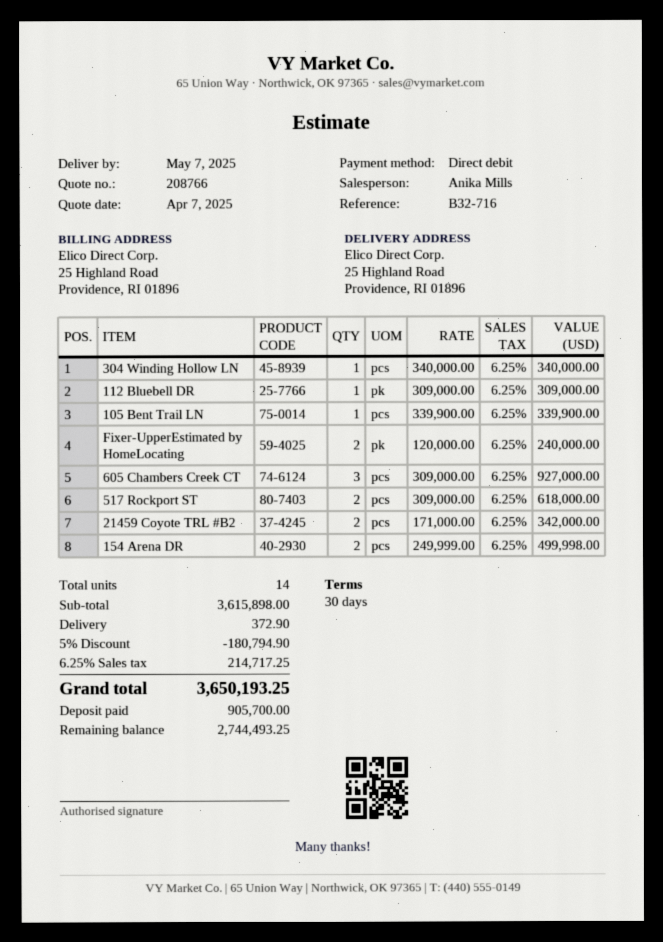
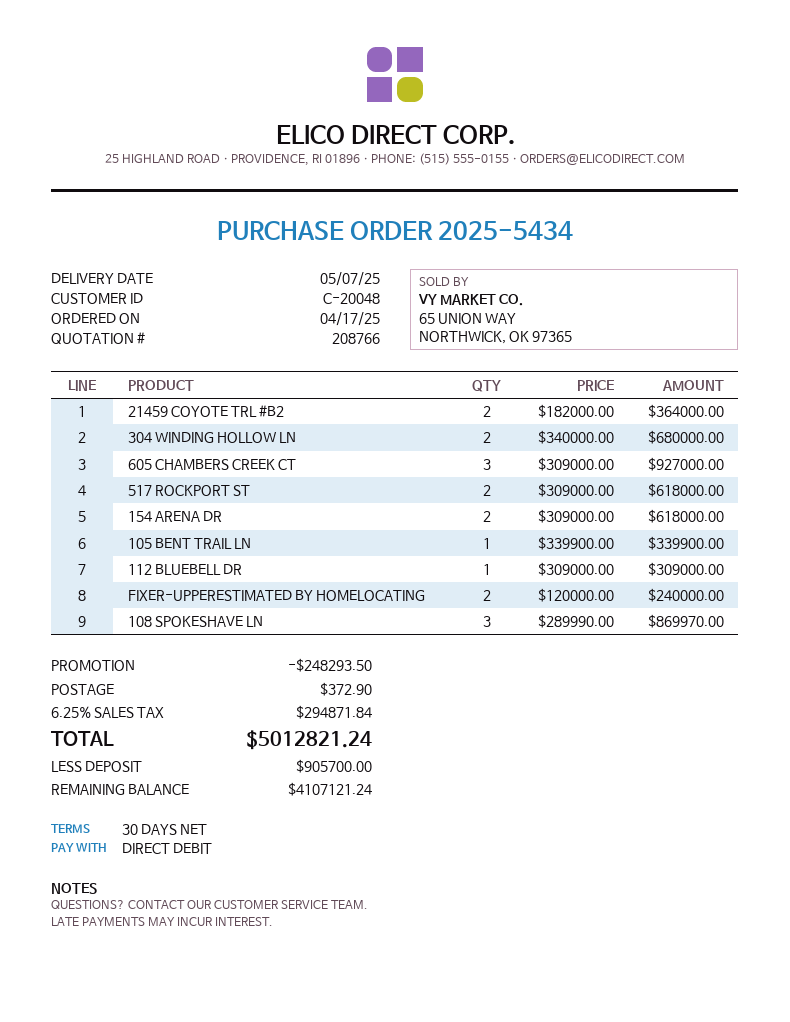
304 Winding Hollow LN: 1 x 340000.00 = 340000.00 -> 2 x 340000.00 = 680000.00
21459 Coyote TRL #B2: 2 x 171000.00 = 342000.00 -> 2 x 182000.00 = 364000.00
154 Arena DR: 2 x 249999.00 = 499998.00 -> 2 x 309000.00 = 618000.00
108 SPOKESHAVE LN: none -> 3 x 289990.00 = 869970.00
discount: 180794.90 -> 248293.50
tax: 6.25% = 214717.25 -> 6.25% = 294871.84
total: 3650193.25 -> 5012821.24
balance: 2744493.25 -> 4107121.24

